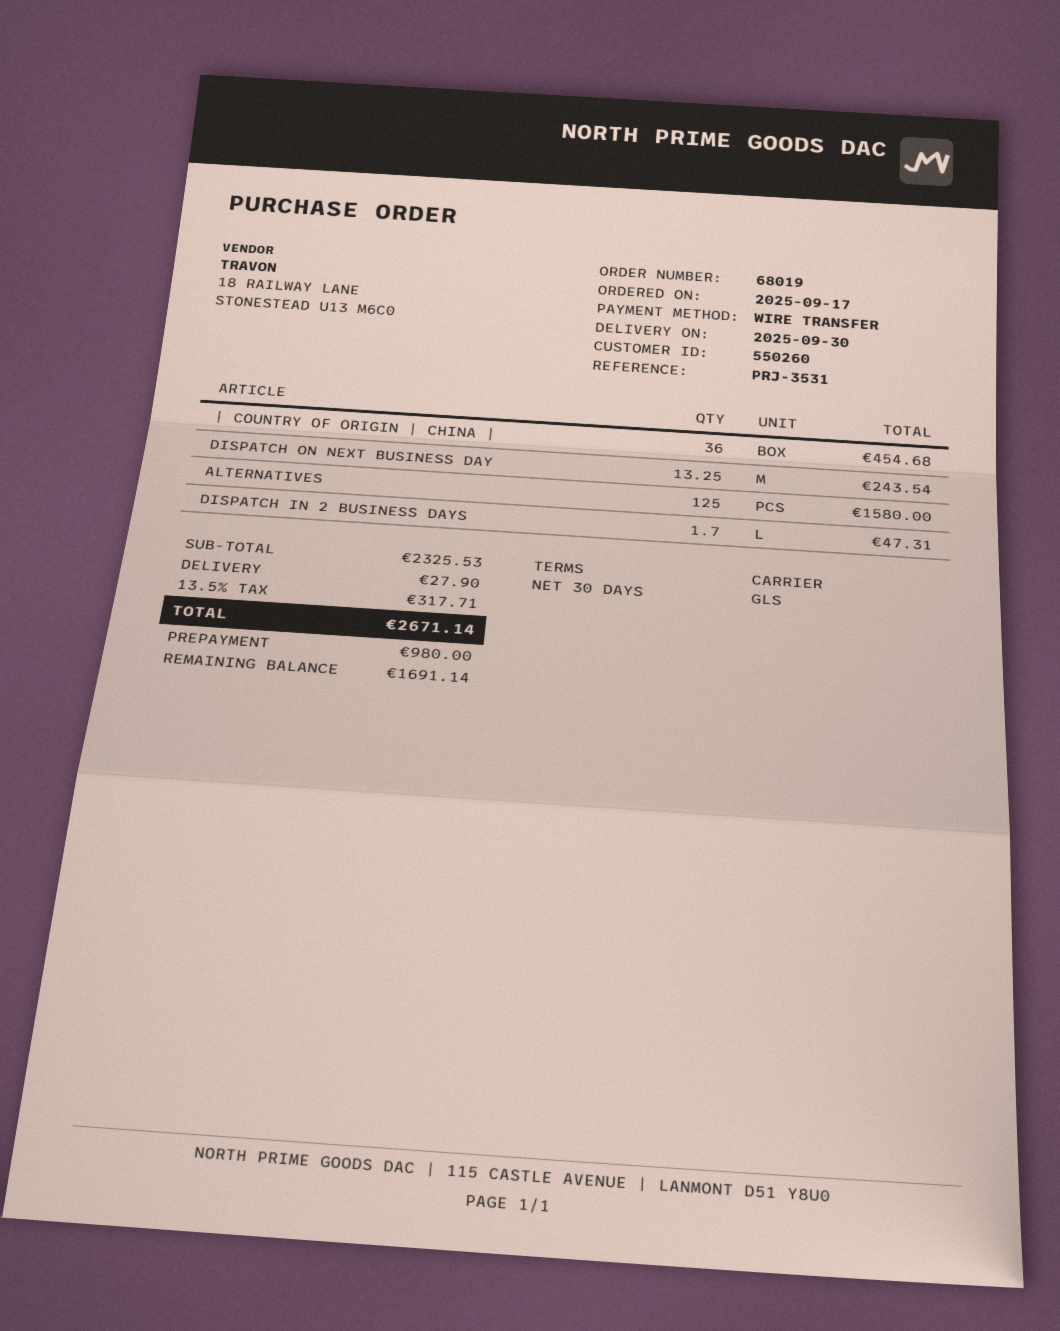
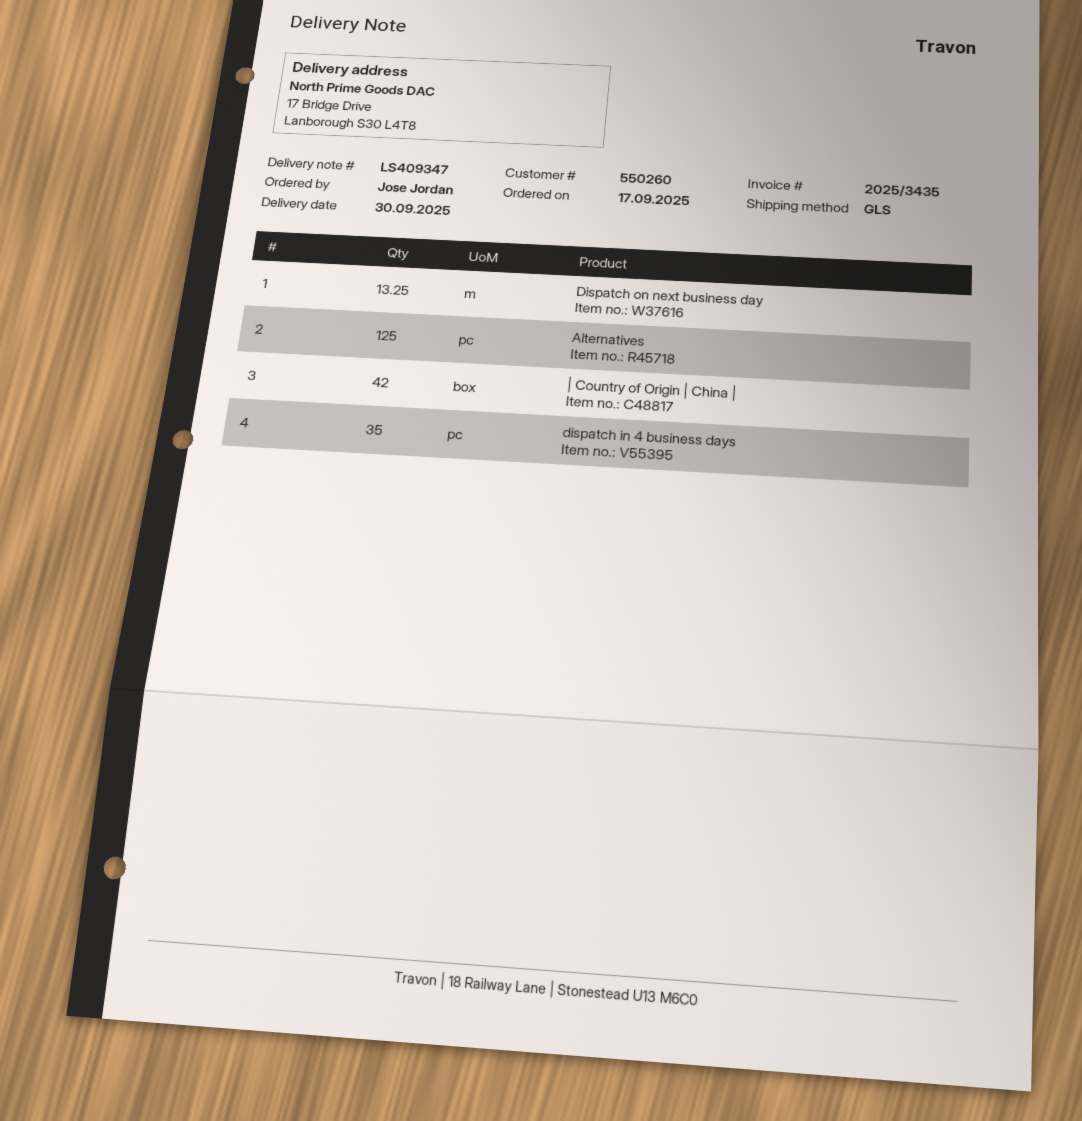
| COUNTRY OF ORIGIN | CHINA |: 36 -> 42
DISPATCH IN 2 BUSINESS DAYS: 1.7 -> none
dispatch in 4 business days: none -> 35

